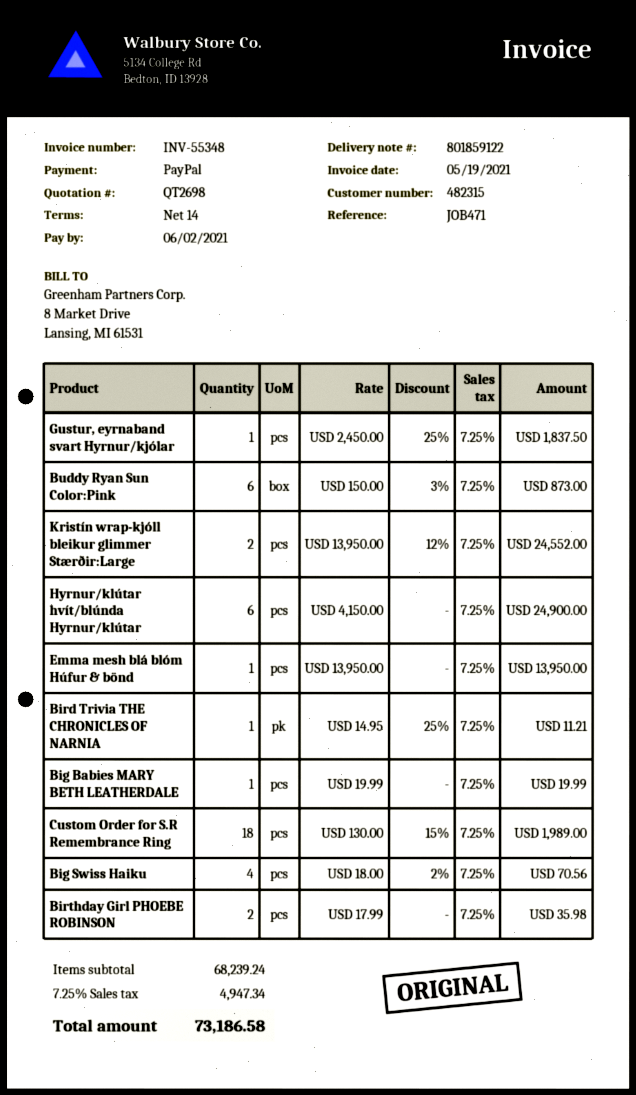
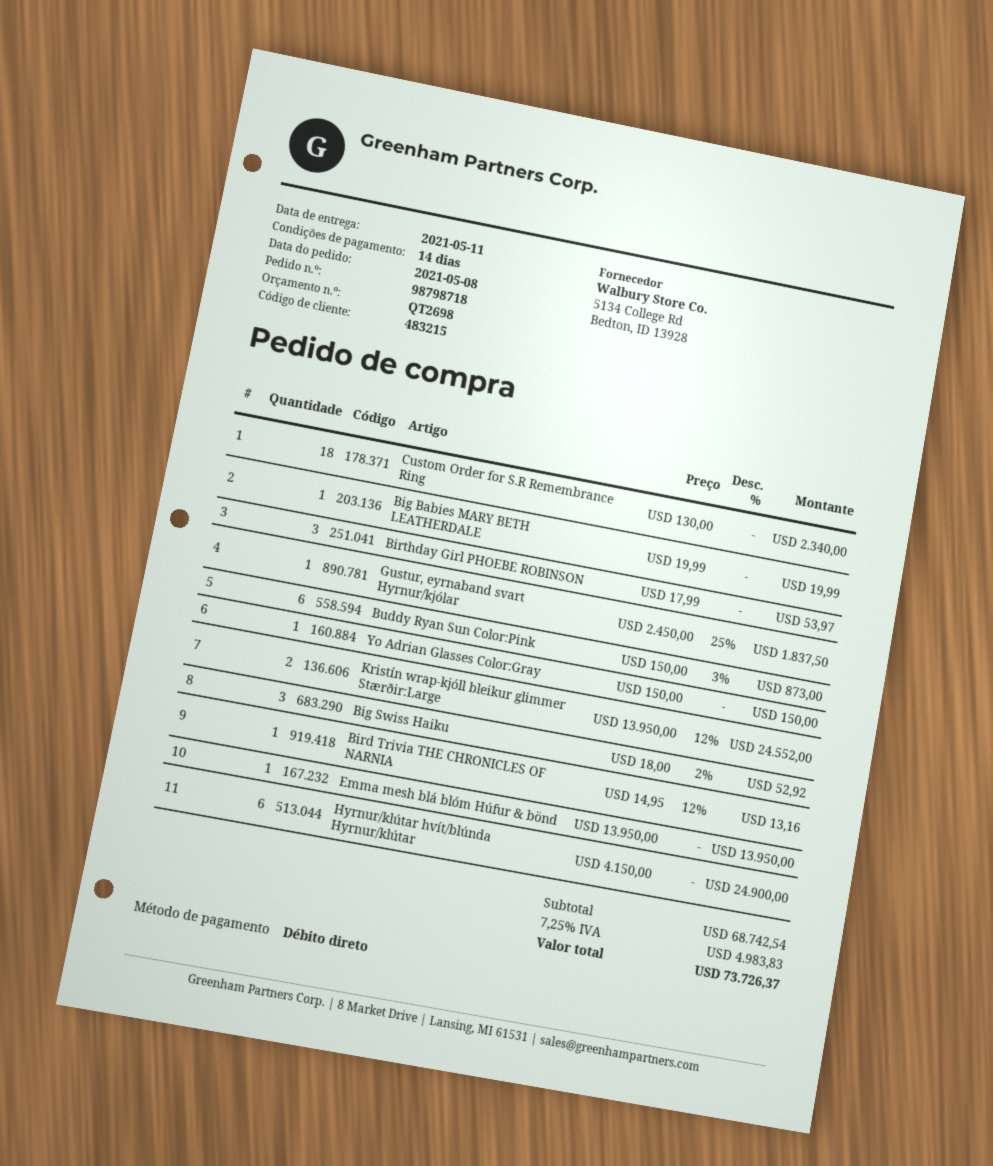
customer number: 482315 -> 483215
payment method: PayPal -> direct debit
Bird Trivia THE CHRONICLES OF NARNIA: 1 x 14.95 - 25% = 11.21 -> 1 x 14.95 - 12% = 13.16
Custom Order for S.R Remembrance Ring: 18 x 130.00 - 15% = 1989.00 -> 18 x 130.00 = 2340.00
Big Swiss Haiku: 4 x 18.00 - 2% = 70.56 -> 3 x 18.00 - 2% = 52.92
Birthday Girl PHOEBE ROBINSON: 2 x 17.99 = 35.98 -> 3 x 17.99 = 53.97
Yo Adrian Glasses Color:Gray: none -> 1 x 150.00 = 150.00
subtotal: 68239.24 -> 68742.54
tax: 7.25% = 4947.34 -> 7.25% = 4983.83
total: 73186.58 -> 73726.37

